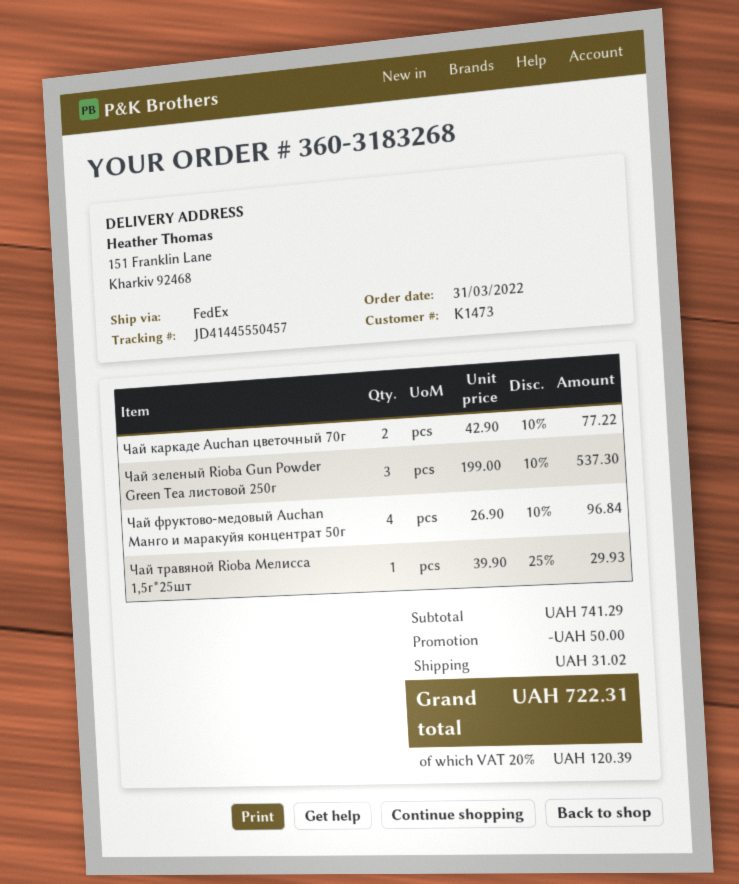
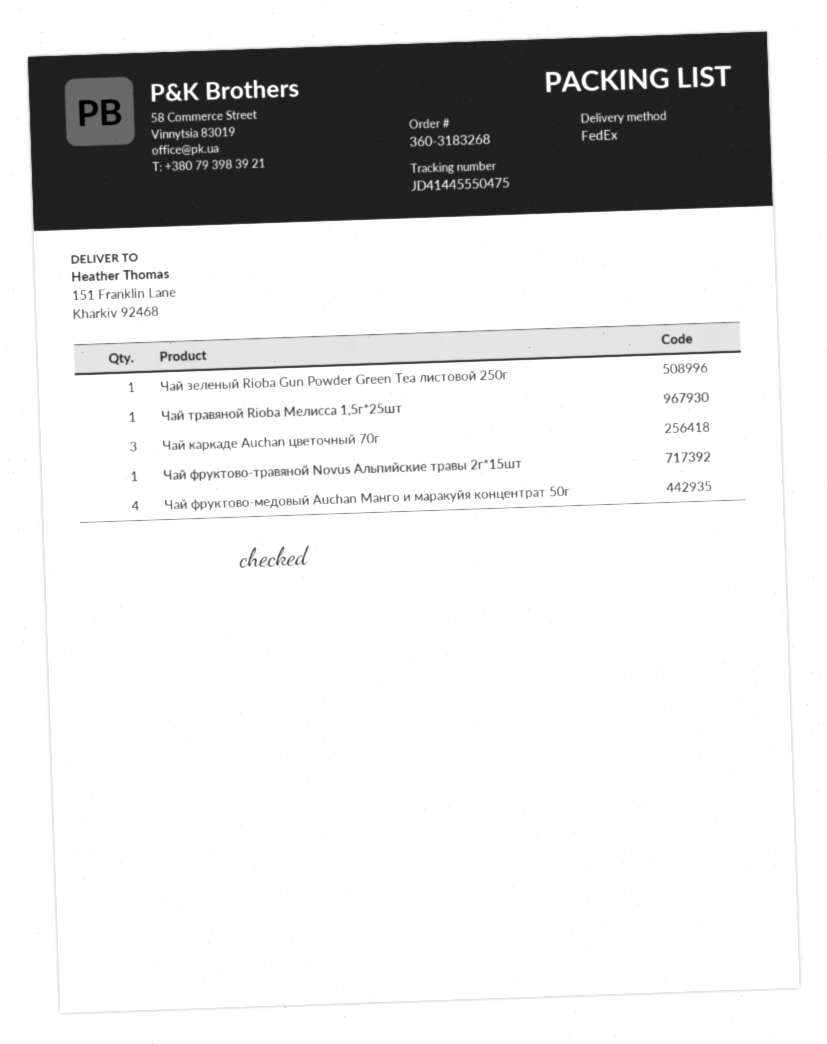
tracking number: JD41445550457 -> JD41445550475
Чай каркаде Auchan цветочный 70г: 2 -> 3
Чай зеленый Rioba Gun Powder Green Tea листовой 250г: 3 -> 1
Чай фруктово-травяной Novus Альпийские травы 2г*15шт: none -> 1

